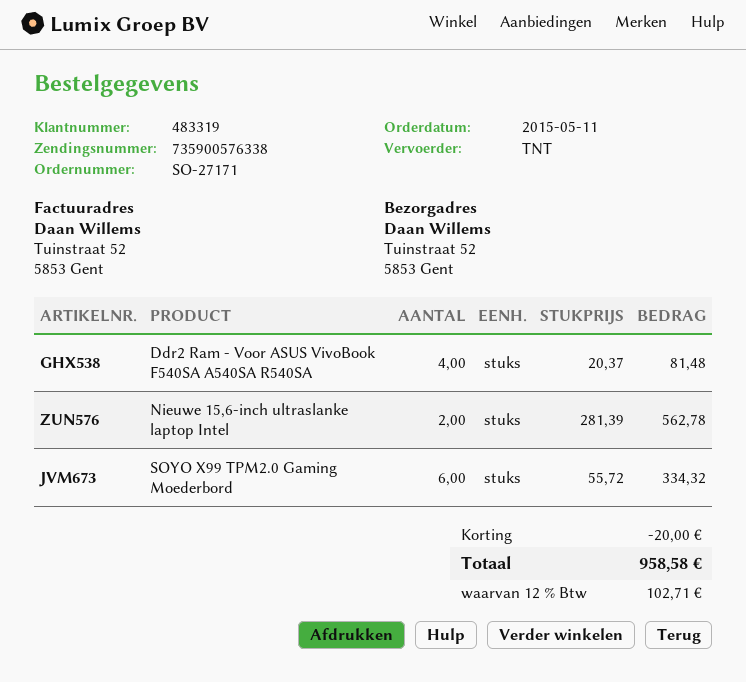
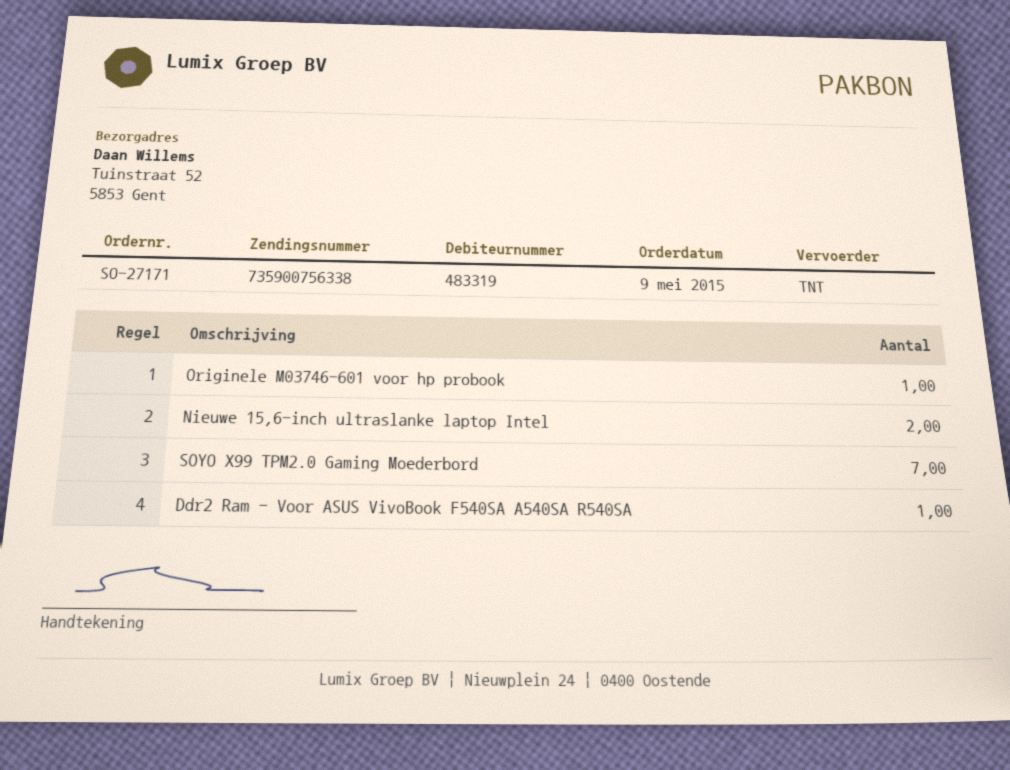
order date: 2015-05-11 -> 2015-05-09
tracking number: 735900576338 -> 735900756338
Ddr2 Ram - Voor ASUS VivoBook F540SA A540SA R540SA: 4 -> 1
SOYO X99 TPM2.0 Gaming Moederbord: 6 -> 7
Originele M03746-601 voor hp probook: none -> 1

